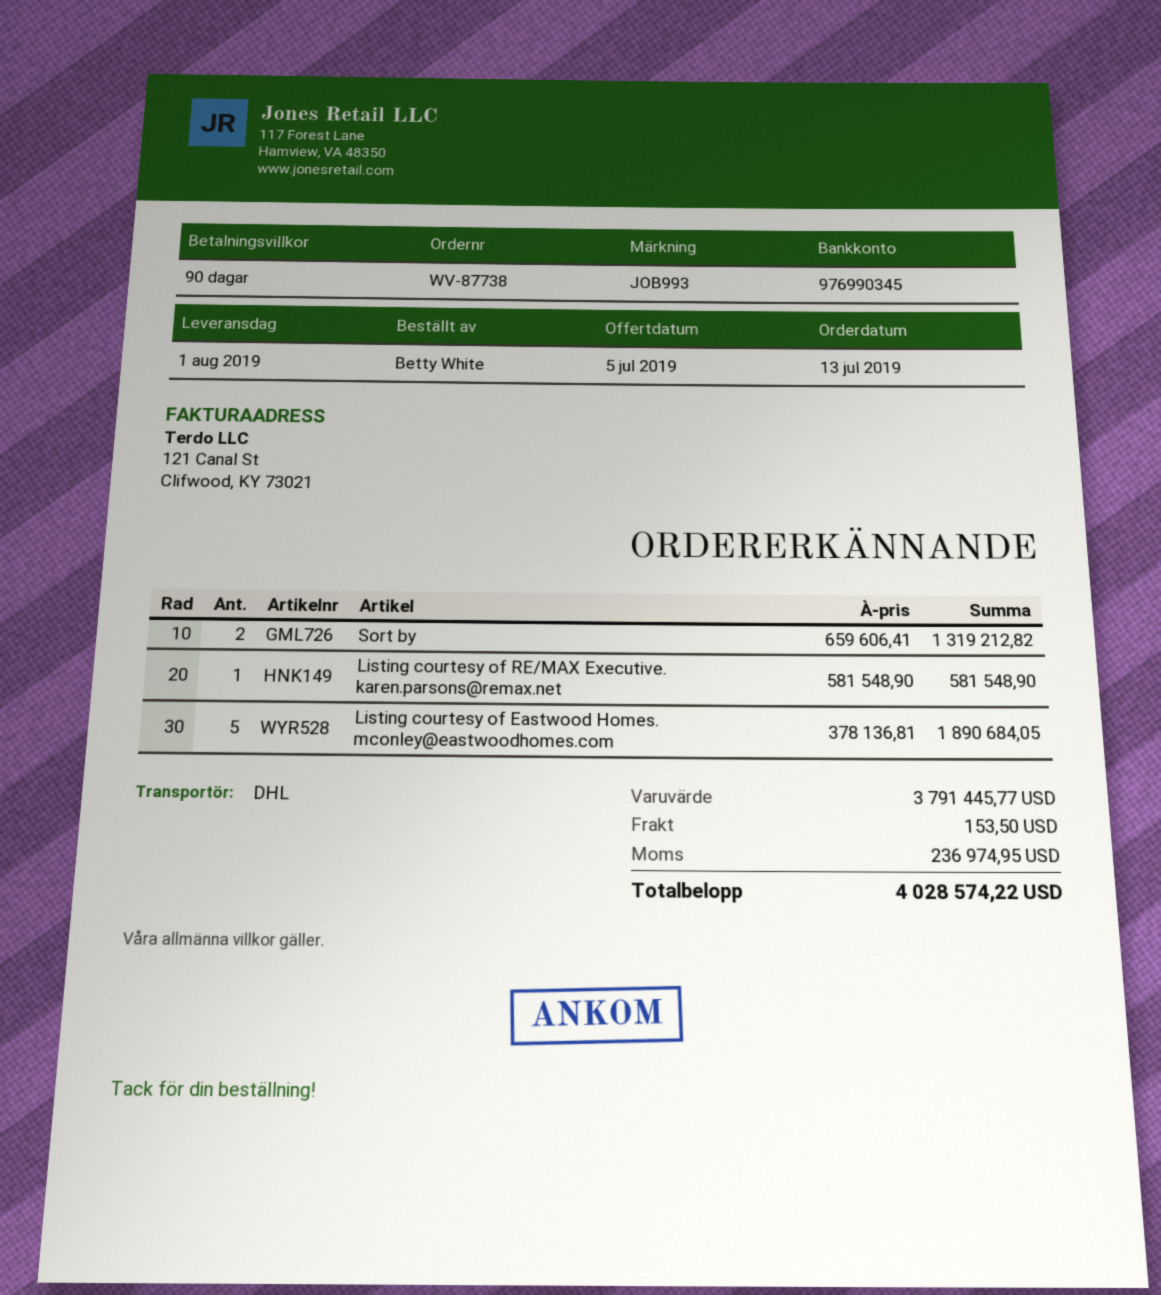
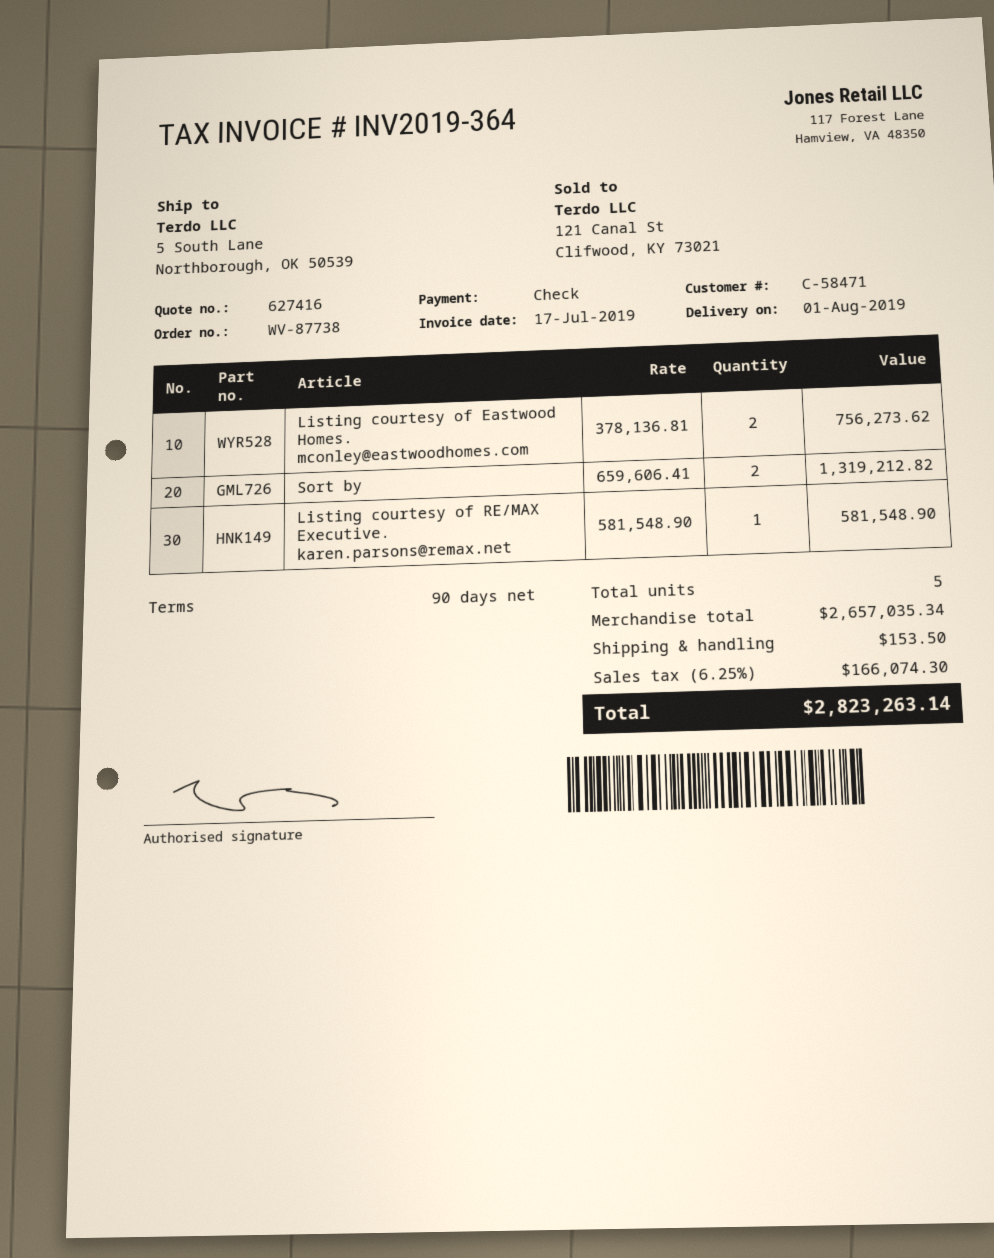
Listing courtesy of Eastwood Homes. mconley@eastwoodhomes.com: 5 x 378136.81 = 1890684.05 -> 2 x 378136.81 = 756273.62
subtotal: 3791445.77 -> 2657035.34
tax: 236974.95 -> 166074.30
total: 4028574.22 -> 2823263.14

